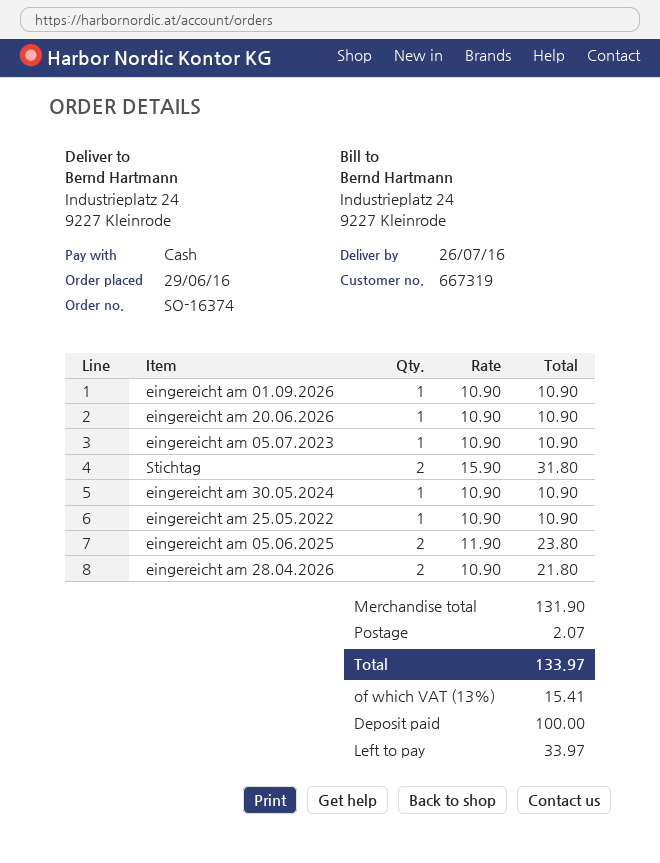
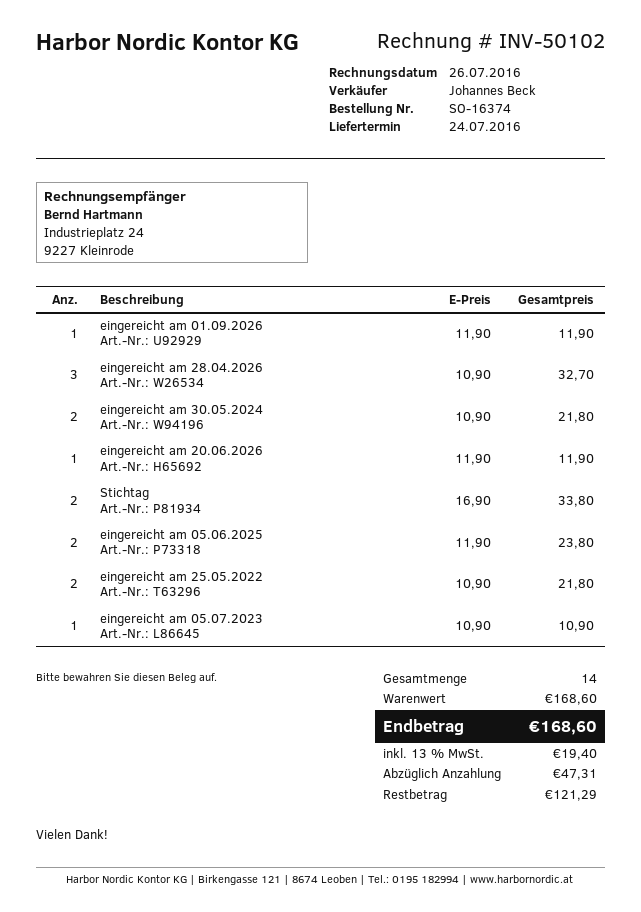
delivery date: 2016-07-26 -> 2016-07-24
eingereicht am 01.09.2026: 1 x 10.90 = 10.90 -> 1 x 11.90 = 11.90
eingereicht am 20.06.2026: 1 x 10.90 = 10.90 -> 1 x 11.90 = 11.90
Stichtag: 2 x 15.90 = 31.80 -> 2 x 16.90 = 33.80
eingereicht am 30.05.2024: 1 x 10.90 = 10.90 -> 2 x 10.90 = 21.80
eingereicht am 25.05.2022: 1 x 10.90 = 10.90 -> 2 x 10.90 = 21.80
eingereicht am 28.04.2026: 2 x 10.90 = 21.80 -> 3 x 10.90 = 32.70
subtotal: 131.90 -> 168.60
shipping: 2.07 -> none
tax: 13% = 15.41 -> 13% = 19.40
total: 133.97 -> 168.60
deposit: 100.00 -> 47.31
balance: 33.97 -> 121.29

